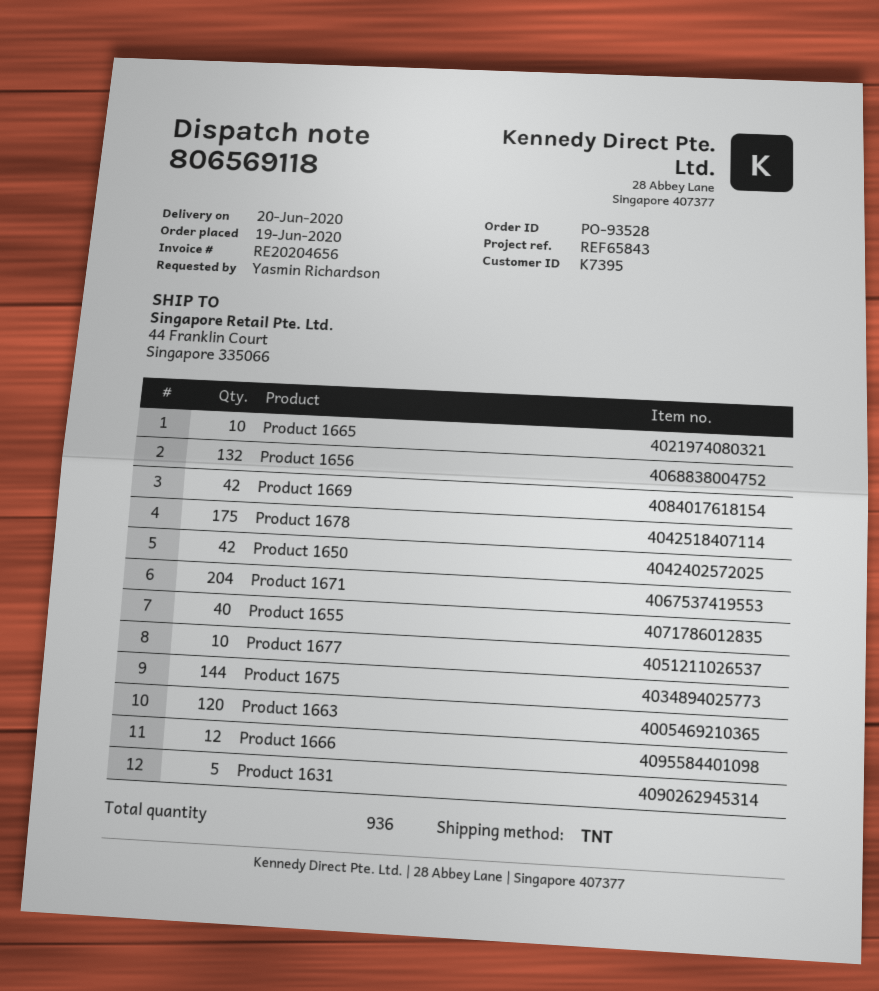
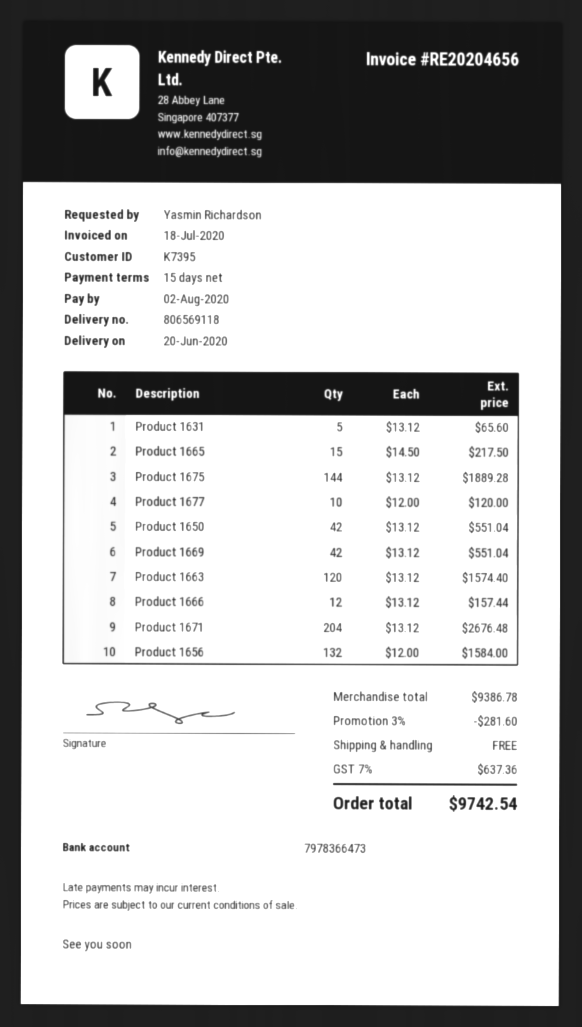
Product 1665: 10 -> 15
Product 1678: 175 -> none
Product 1655: 40 -> none

